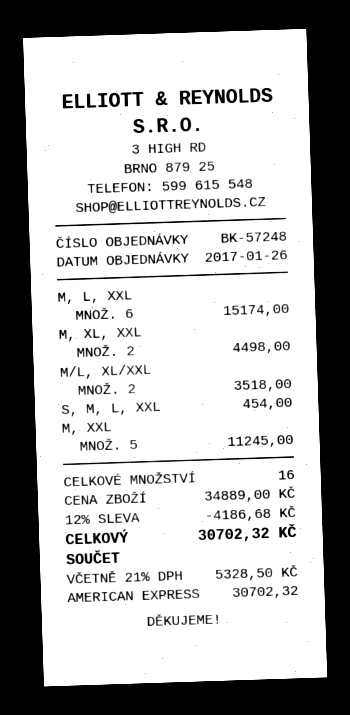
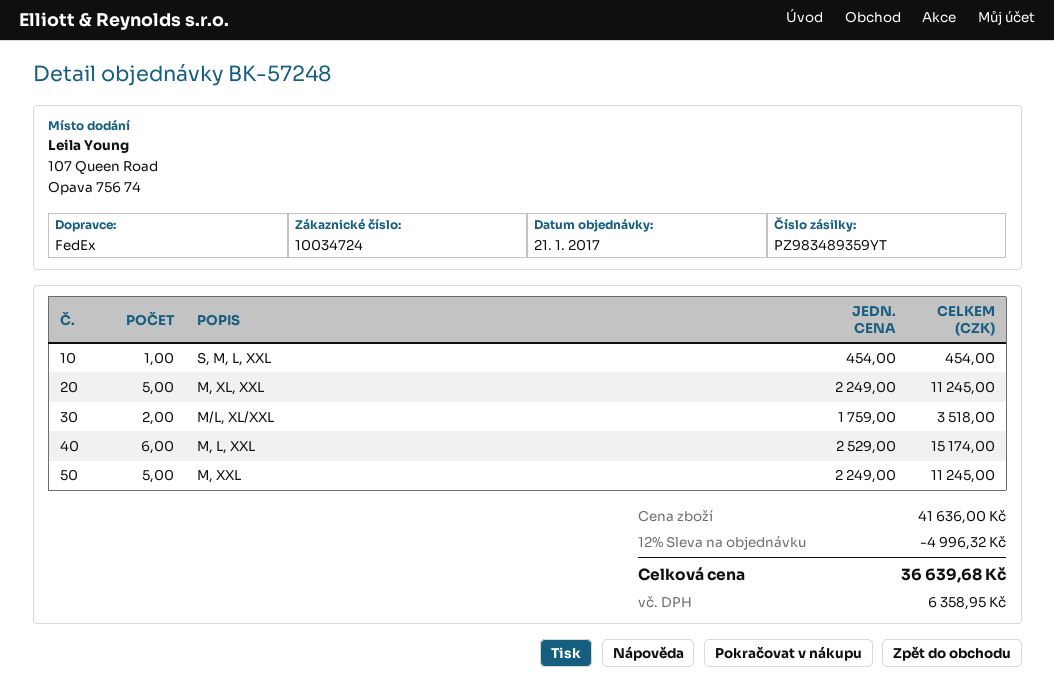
order date: 2017-01-26 -> 2017-01-21
M, XL, XXL: 2 for 4498.00 -> 5 for 11245.00
subtotal: 34889.00 -> 41636.00
discount: 12% = 4186.68 -> 12% = 4996.32
tax: 5328.50 -> 6358.95
total: 30702.32 -> 36639.68

